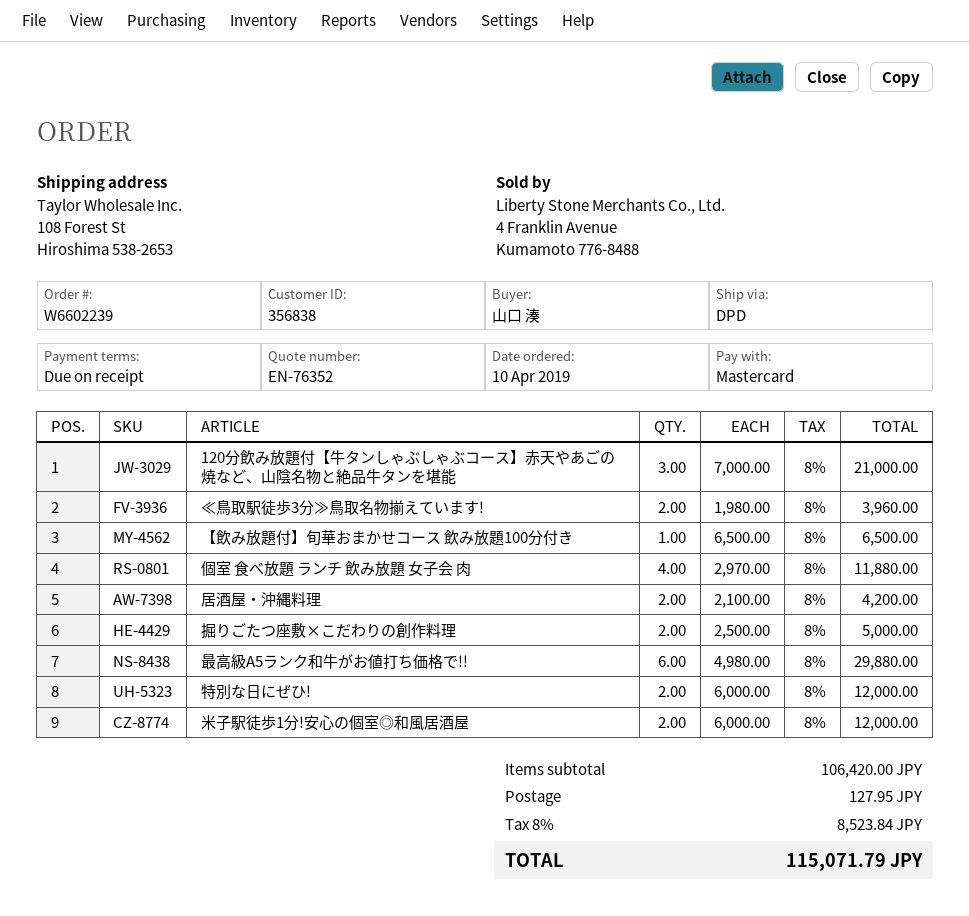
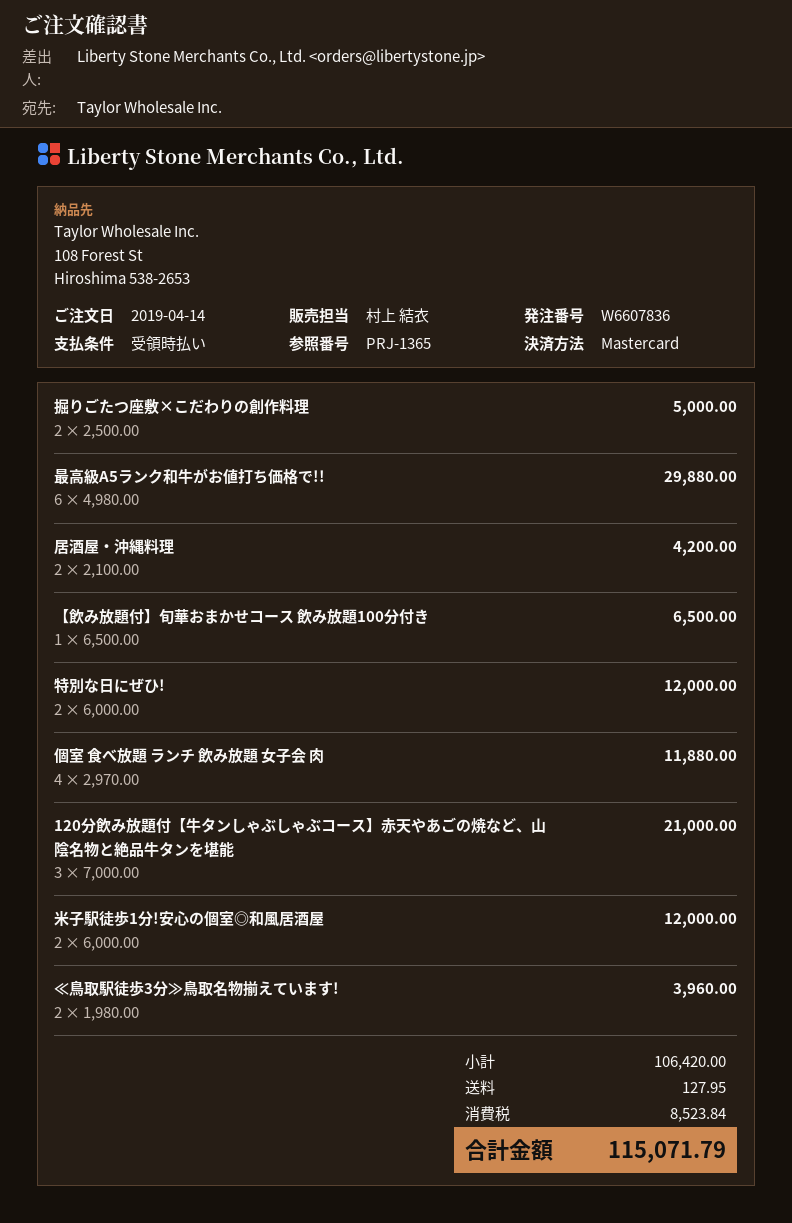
order number: W6602239 -> W6607836
order date: 2019-04-10 -> 2019-04-14

